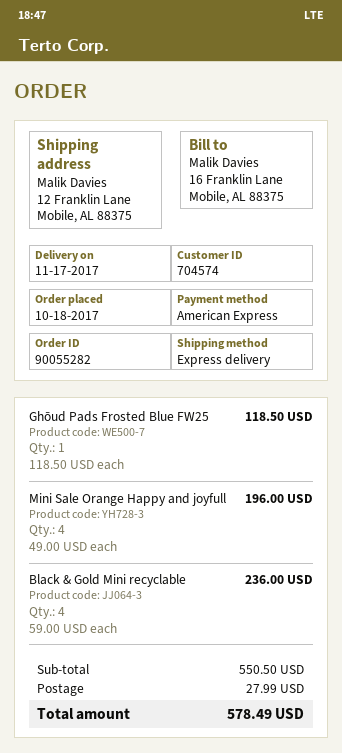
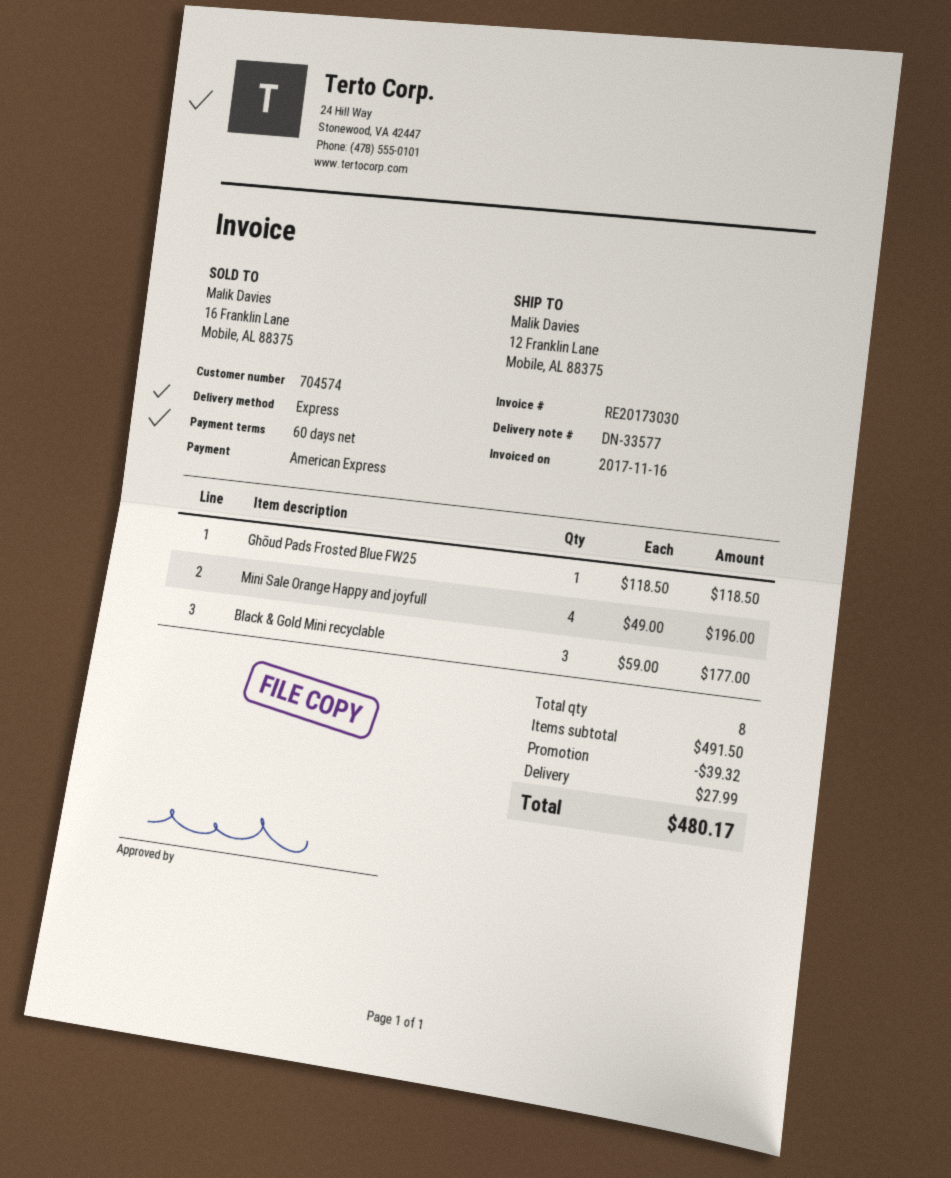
Black & Gold Mini recyclable: 4 x 59.00 = 236.00 -> 3 x 59.00 = 177.00
subtotal: 550.50 -> 491.50
discount: none -> 39.32
total: 578.49 -> 480.17

